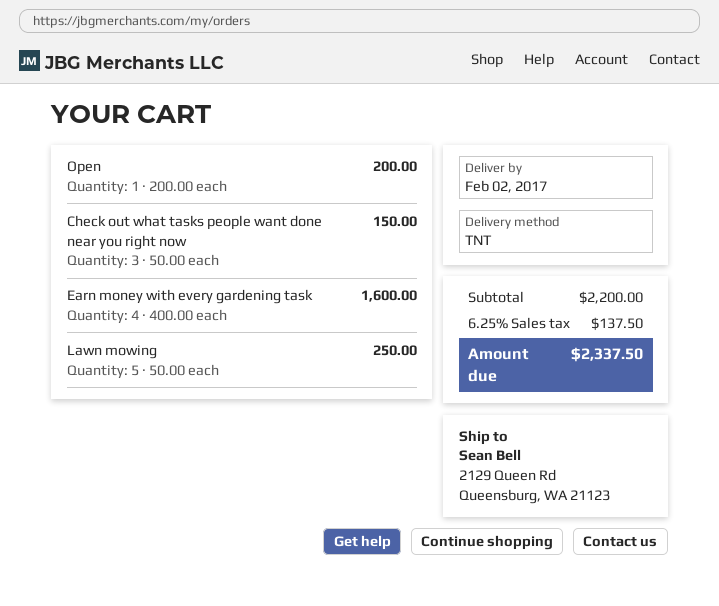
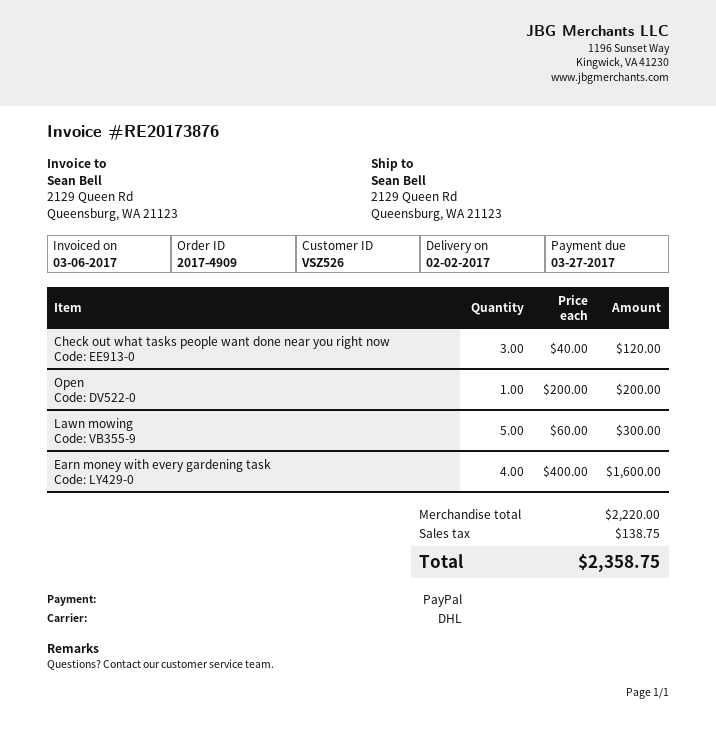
shipping method: TNT -> DHL
Check out what tasks people want done near you right now: 3 x 50.00 = 150.00 -> 3 x 40.00 = 120.00
Lawn mowing: 5 x 50.00 = 250.00 -> 5 x 60.00 = 300.00
subtotal: 2200.00 -> 2220.00
tax: 137.50 -> 138.75
total: 2337.50 -> 2358.75

